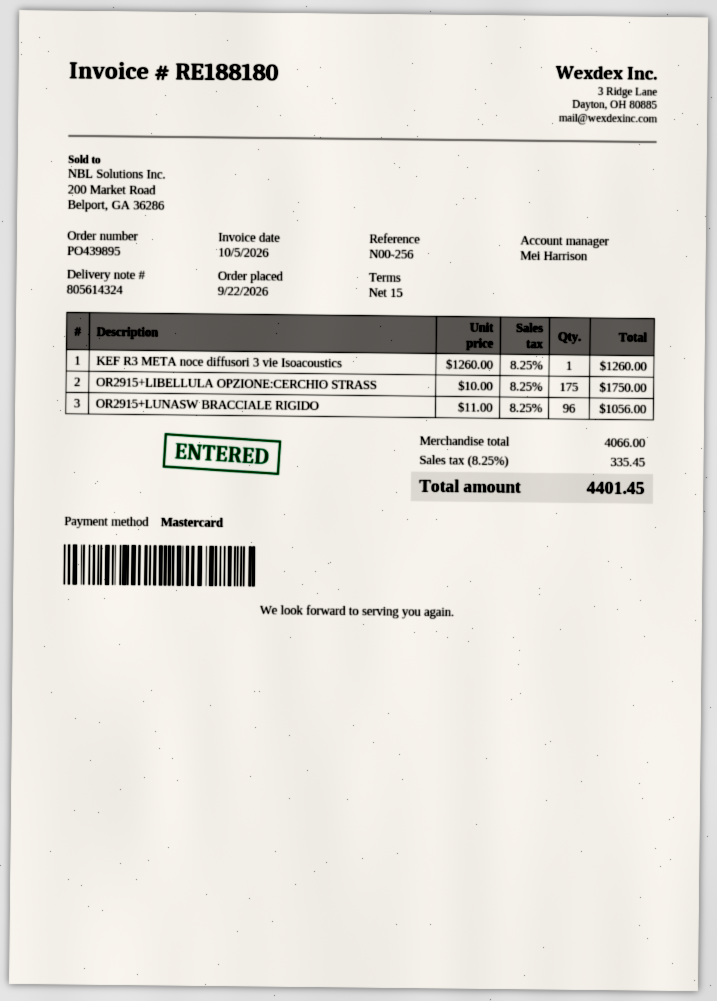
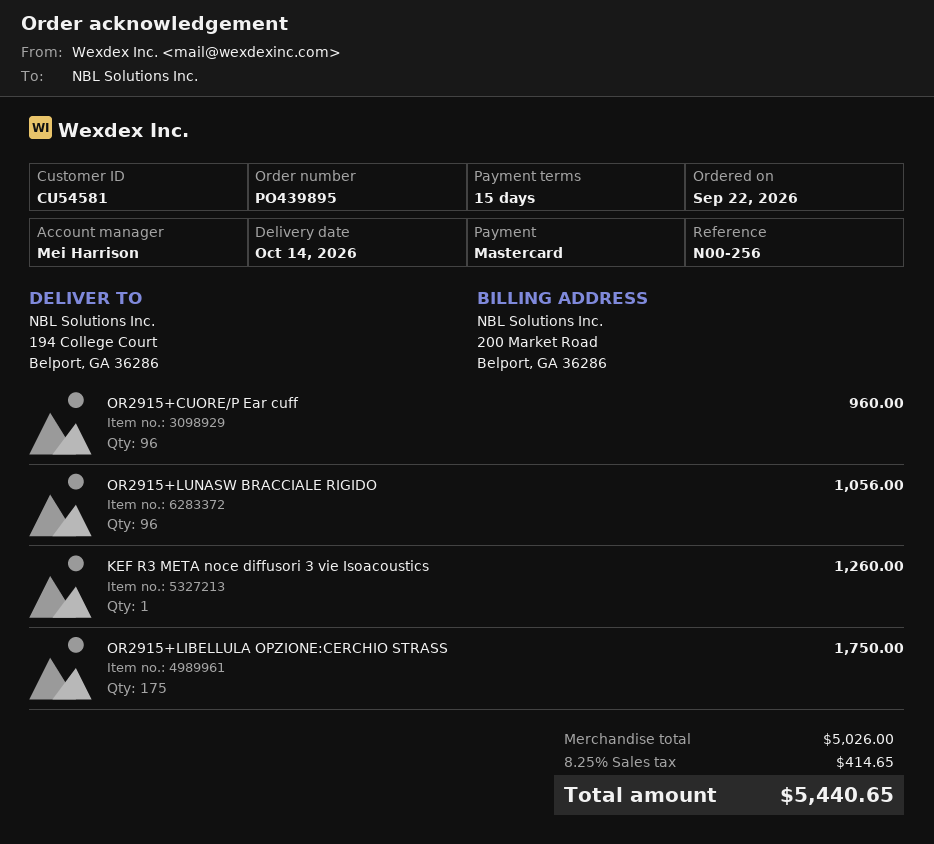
OR2915+CUORE/P Ear cuff: none -> 96 for 960.00
subtotal: 4066.00 -> 5026.00
tax: 8.25% = 335.45 -> 8.25% = 414.65
total: 4401.45 -> 5440.65

